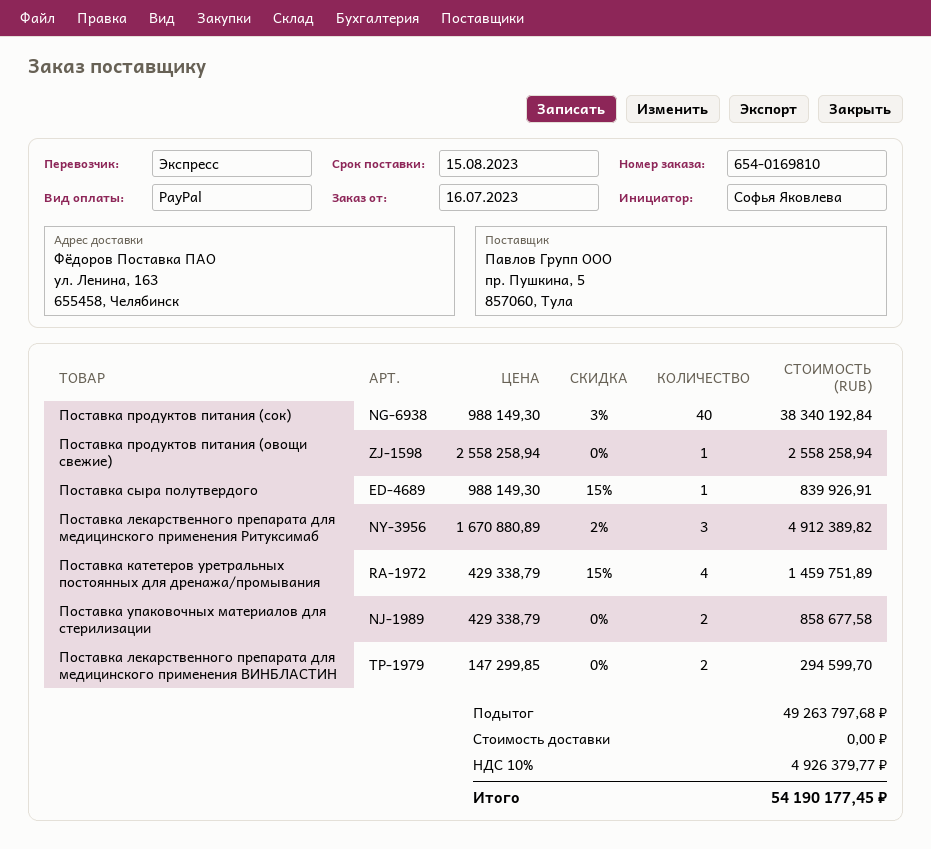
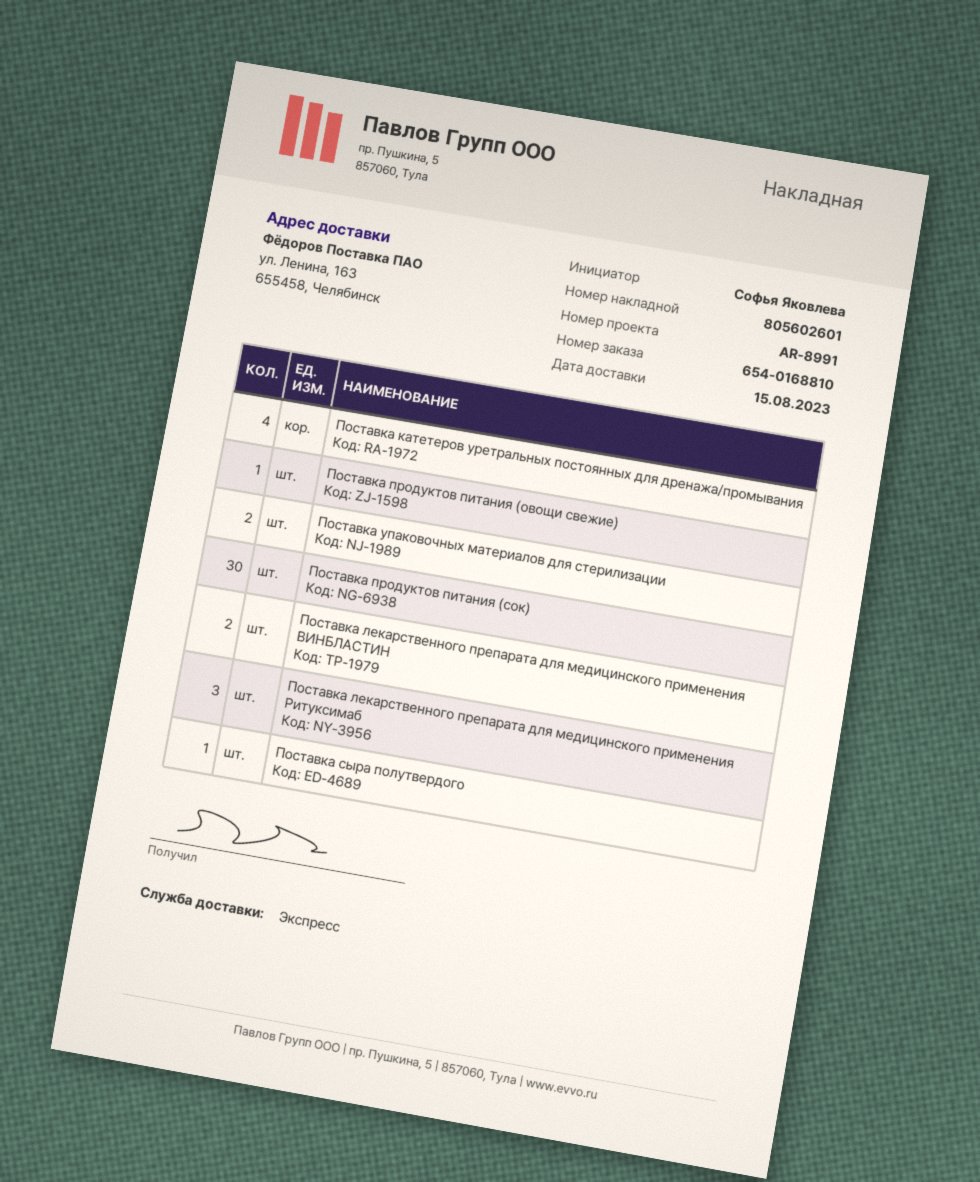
order number: 654-0169810 -> 654-0168810
Поставка продуктов питания (сок): 40 -> 30

